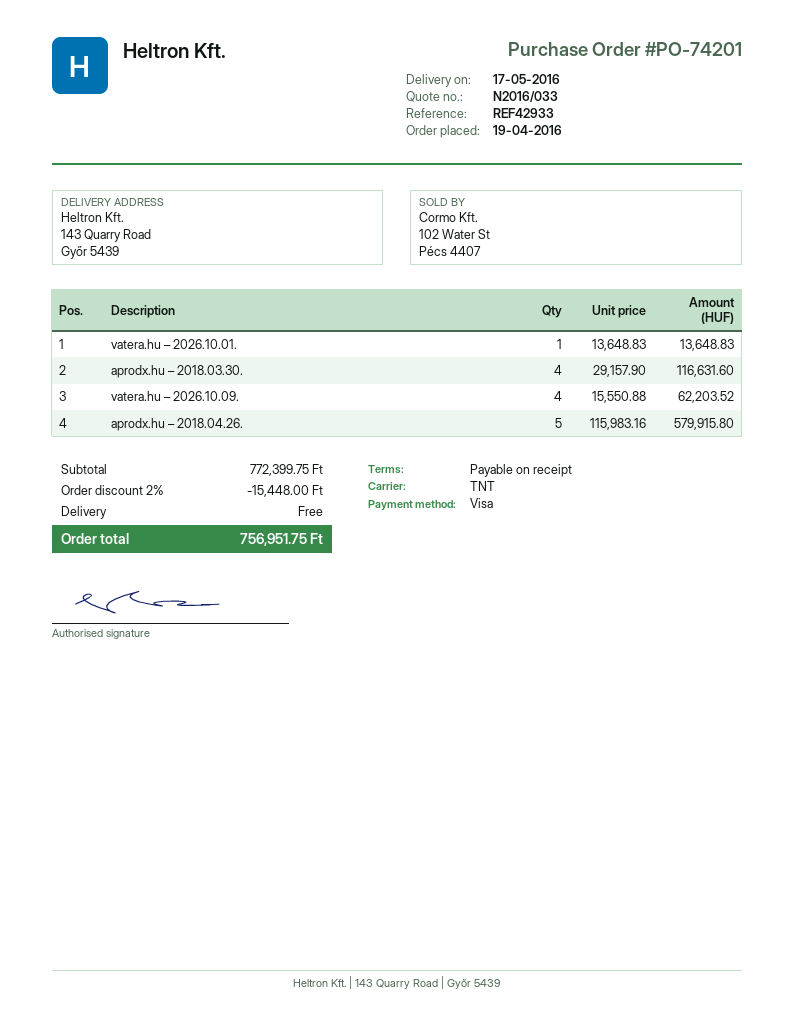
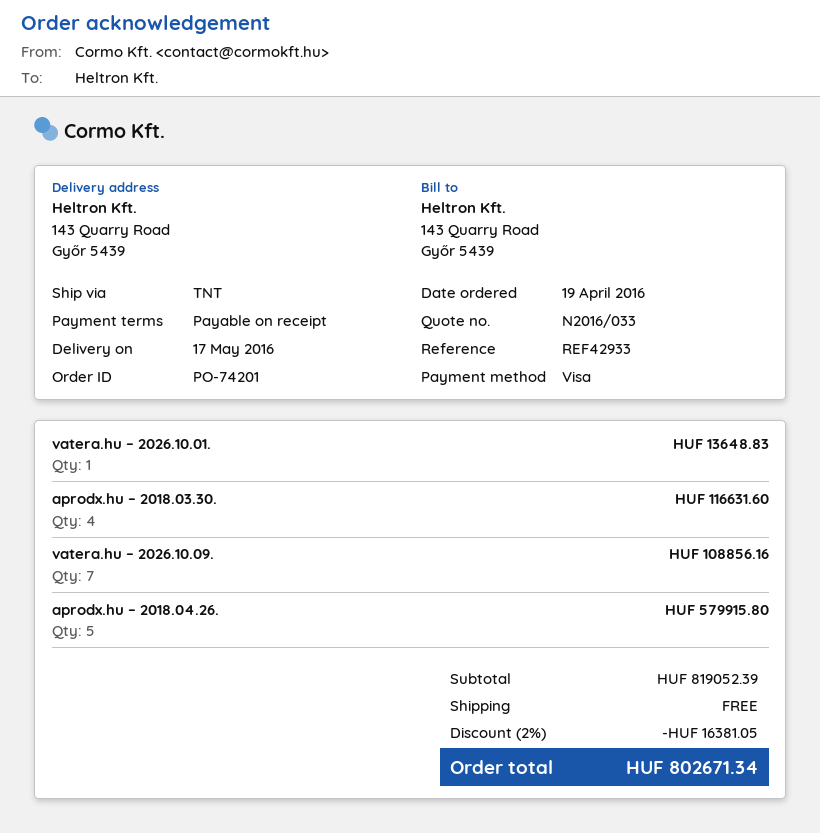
vatera.hu – 2026.10.09.: 4 for 62203.52 -> 7 for 108856.16
subtotal: 772399.75 -> 819052.39
discount: 2% = 15448.00 -> 2% = 16381.05
total: 756951.75 -> 802671.34

